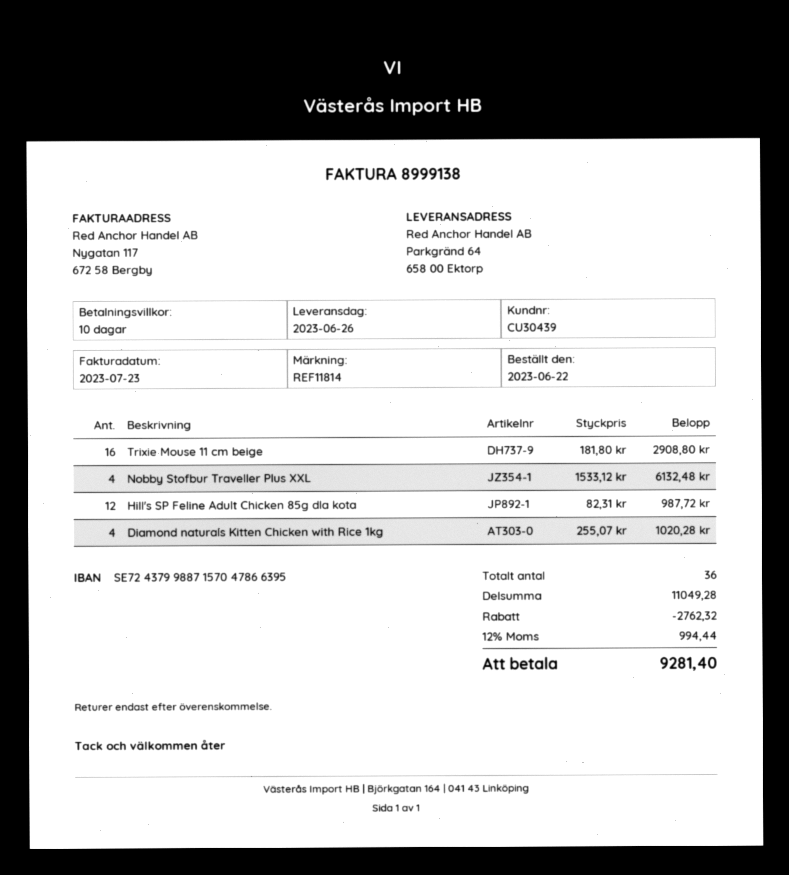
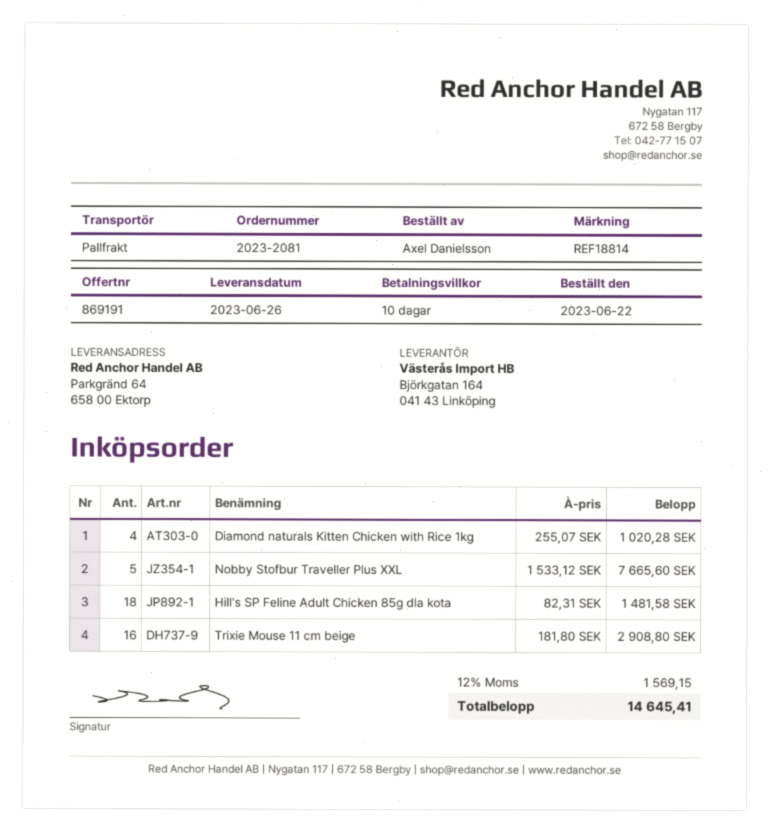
reference: REF11814 -> REF18814
Nobby Stofbur Traveller Plus XXL: 4 x 1533.12 = 6132.48 -> 5 x 1533.12 = 7665.60
Hill's SP Feline Adult Chicken 85g dla kota: 12 x 82.31 = 987.72 -> 18 x 82.31 = 1481.58
discount: 2762.32 -> none
tax: 12% = 994.44 -> 12% = 1569.15
total: 9281.40 -> 14645.41

